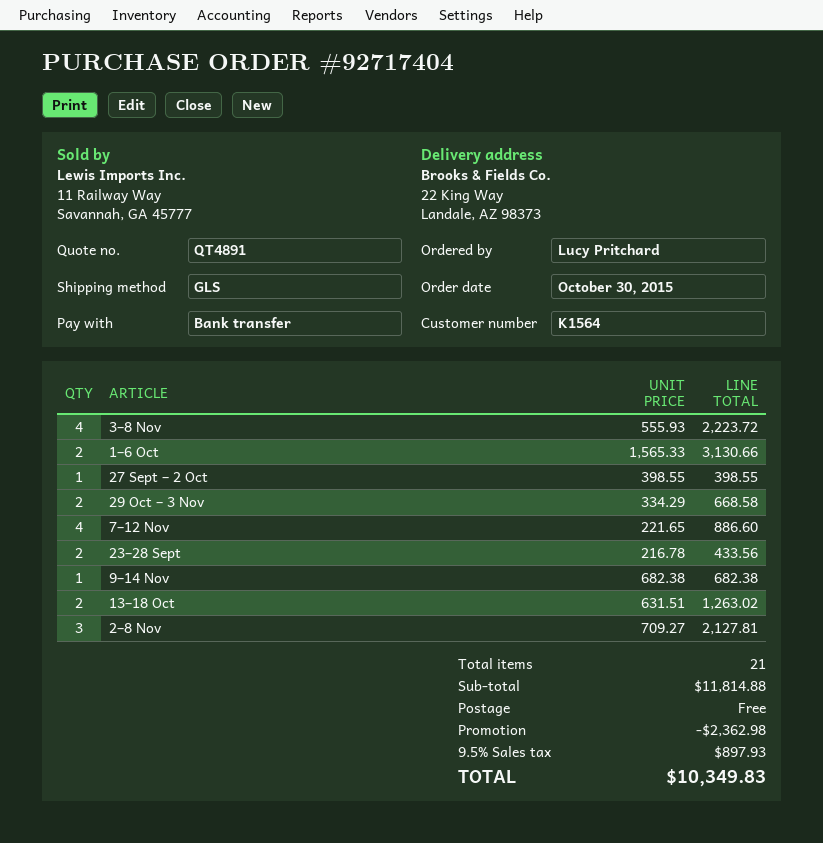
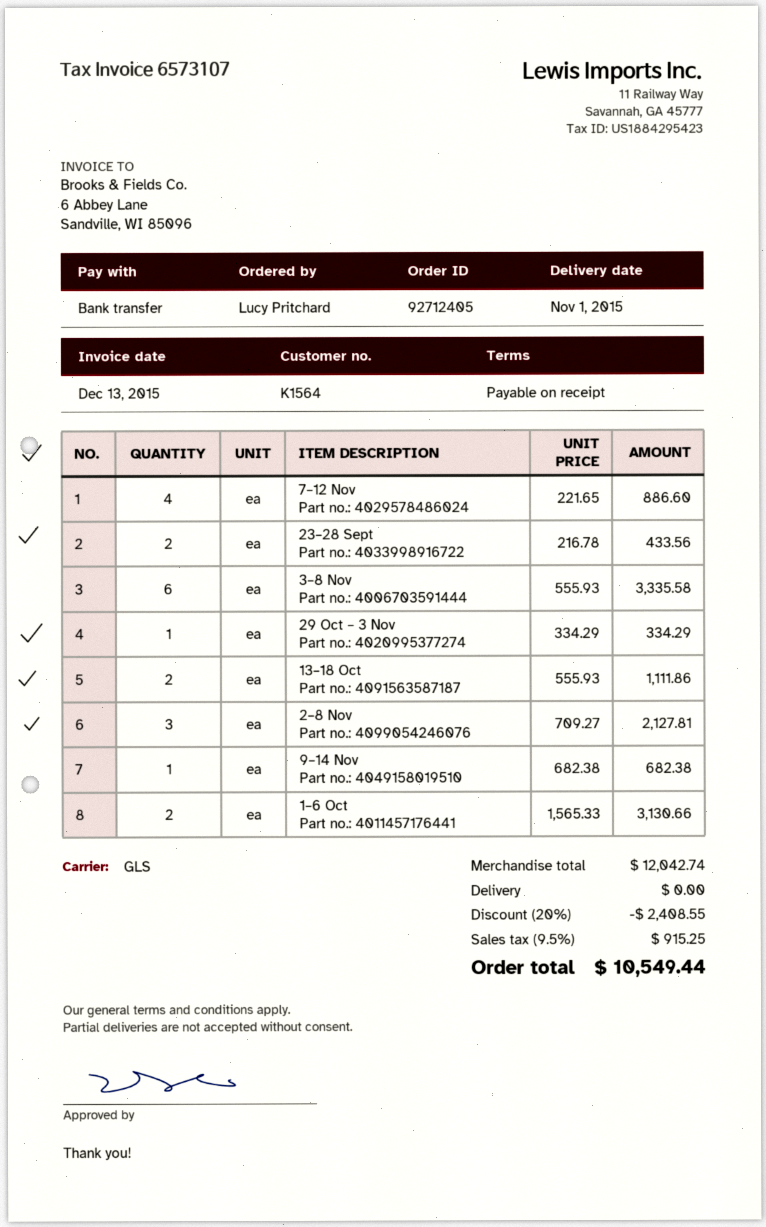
order number: 92717404 -> 92712405
3–8 Nov: 4 x 555.93 = 2223.72 -> 6 x 555.93 = 3335.58
27 Sept – 2 Oct: 1 x 398.55 = 398.55 -> none
29 Oct – 3 Nov: 2 x 334.29 = 668.58 -> 1 x 334.29 = 334.29
13–18 Oct: 2 x 631.51 = 1263.02 -> 2 x 555.93 = 1111.86
subtotal: 11814.88 -> 12042.74
discount: 2362.98 -> 2408.55
tax: 9.5% = 897.93 -> 9.5% = 915.25
total: 10349.83 -> 10549.44

